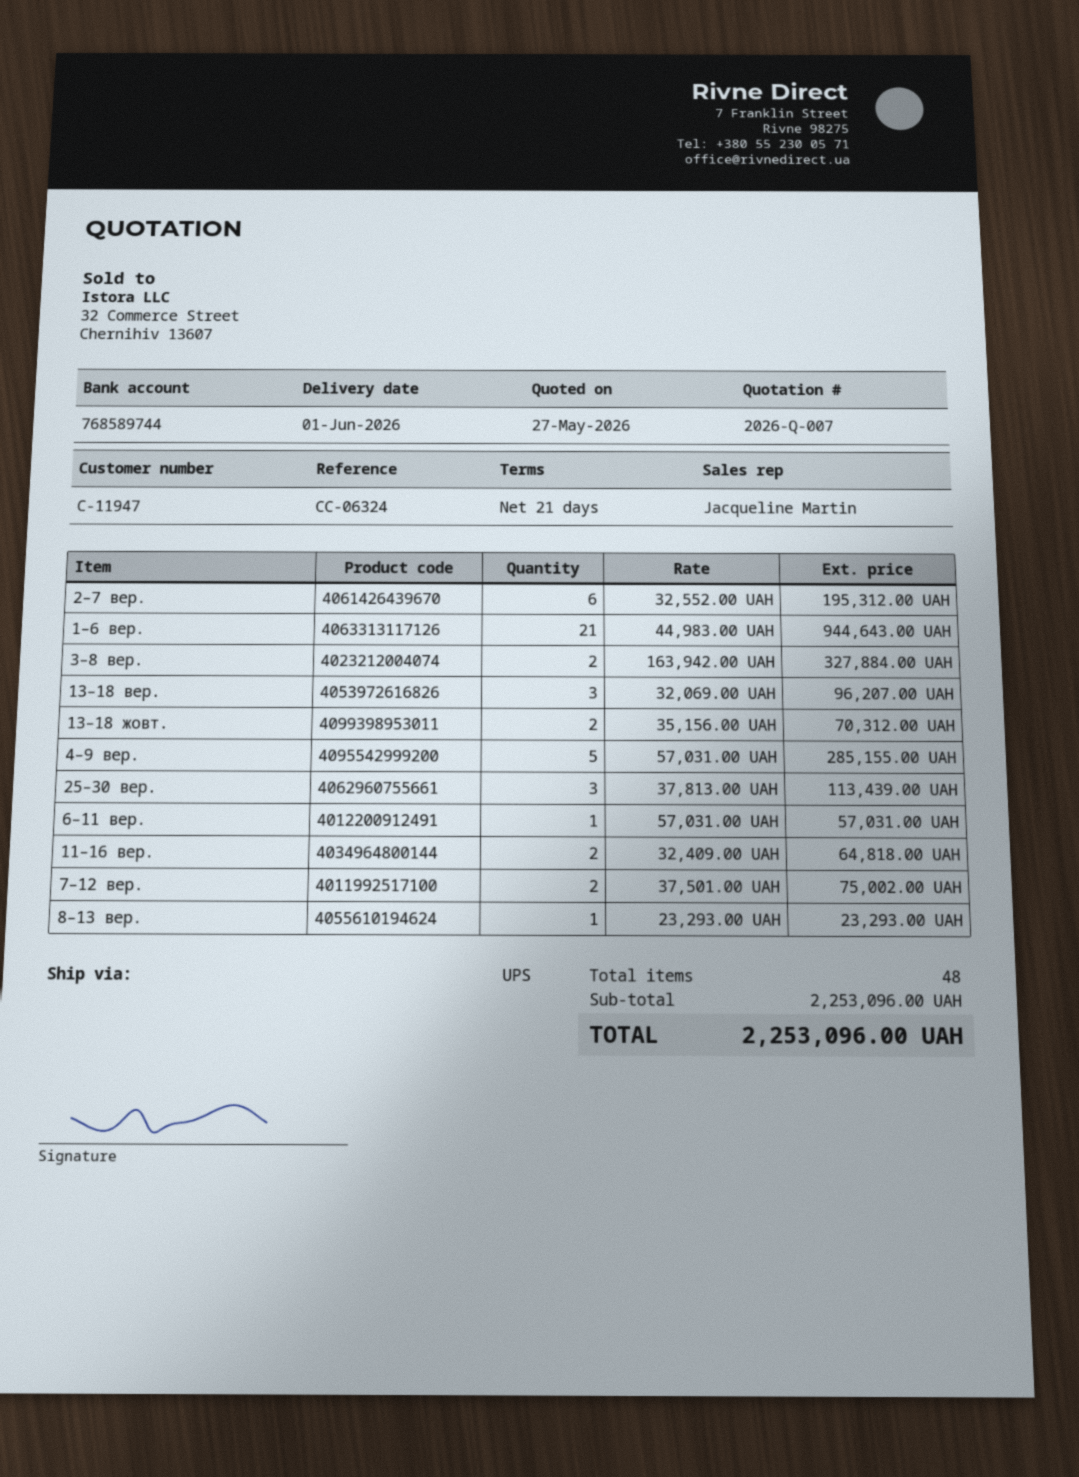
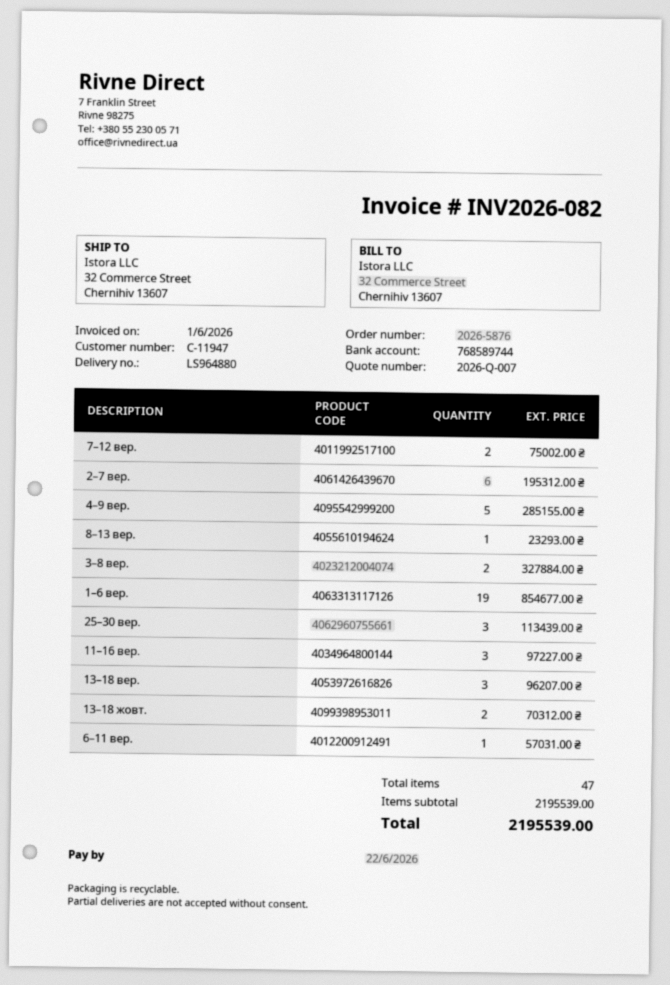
1–6 вер.: 21 for 944643.00 -> 19 for 854677.00
11–16 вер.: 2 for 64818.00 -> 3 for 97227.00
total quantity: 48 -> 47
subtotal: 2253096.00 -> 2195539.00
total: 2253096.00 -> 2195539.00

